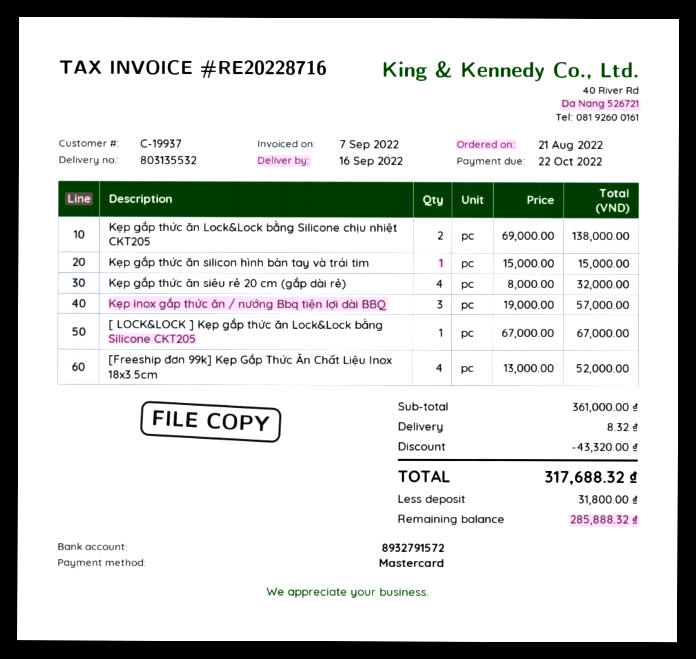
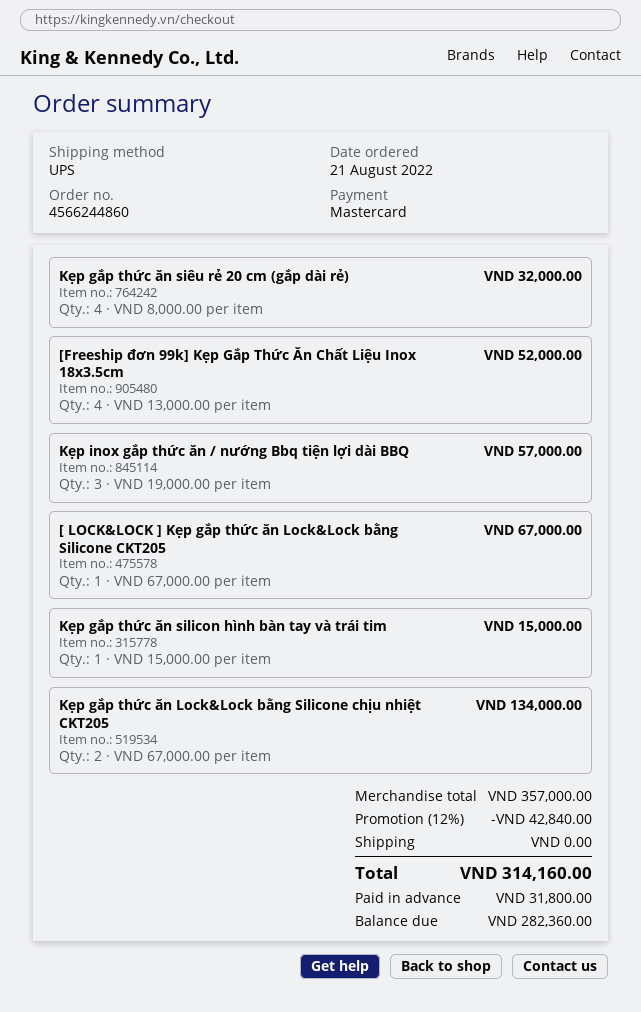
Kẹp gắp thức ăn Lock&Lock bằng Silicone chịu nhiệt CKT205: 2 x 69000.00 = 138000.00 -> 2 x 67000.00 = 134000.00
subtotal: 361000.00 -> 357000.00
discount: 43320.00 -> 42840.00
shipping: 8.32 -> 0.00
total: 317688.32 -> 314160.00
balance: 285888.32 -> 282360.00

